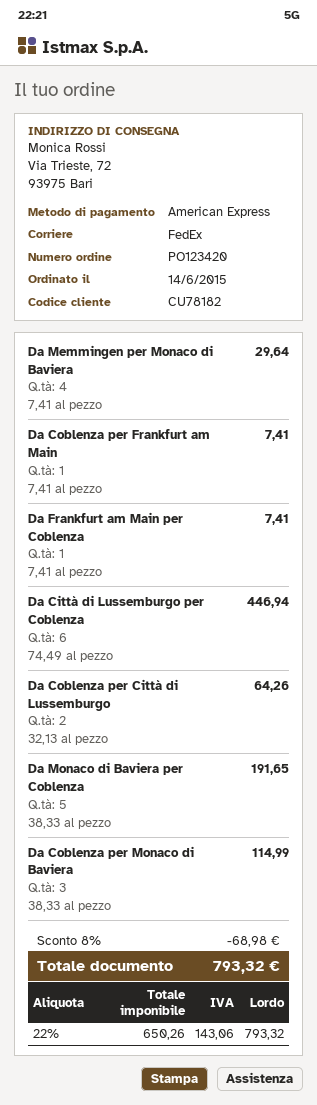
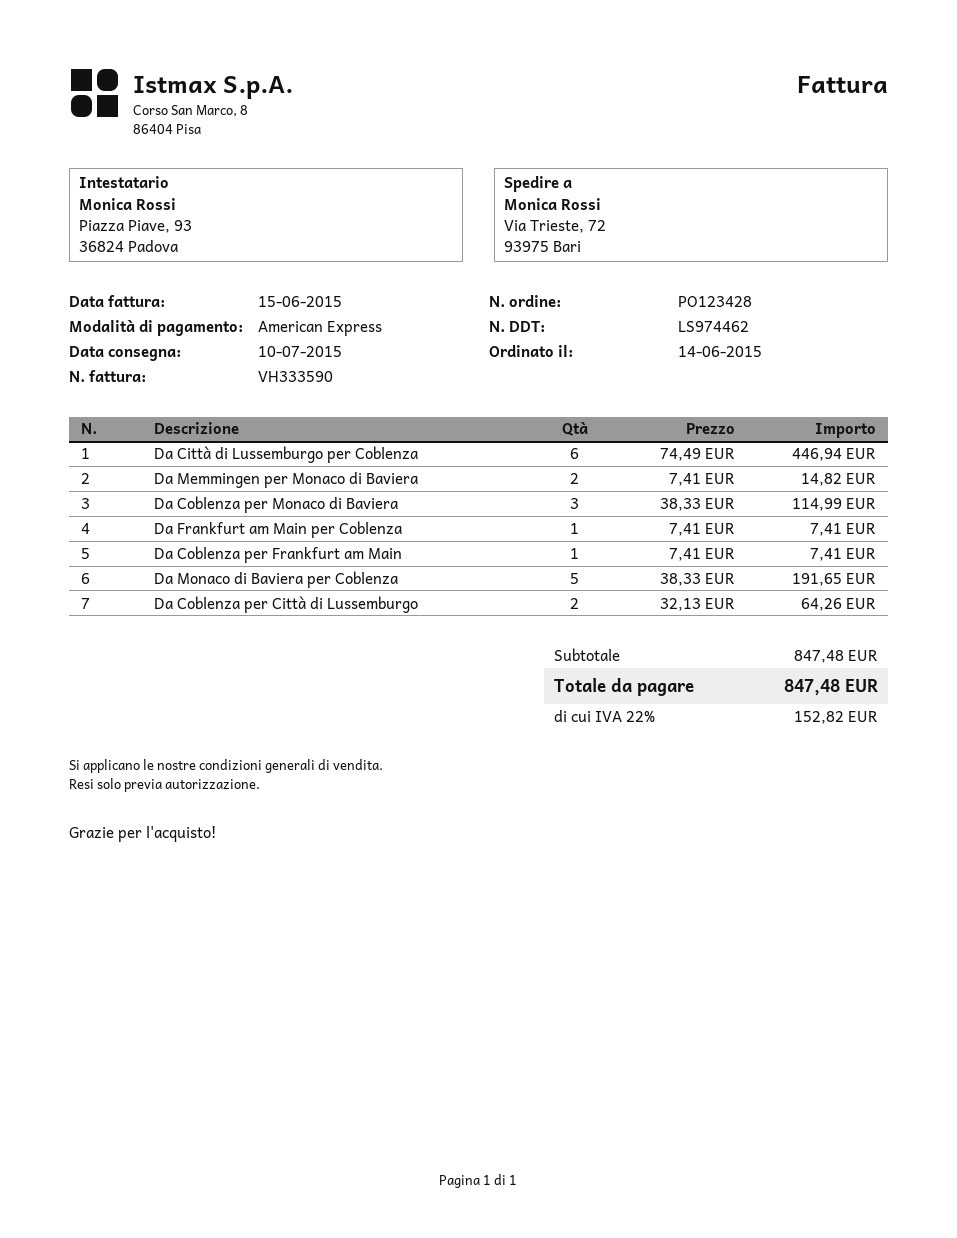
order number: PO123420 -> PO123428
Da Memmingen per Monaco di Baviera: 4 x 7.41 = 29.64 -> 2 x 7.41 = 14.82
discount: 8% = 68.98 -> none
tax: 22% = 143.06 -> 22% = 152.82
total: 793.32 -> 847.48

